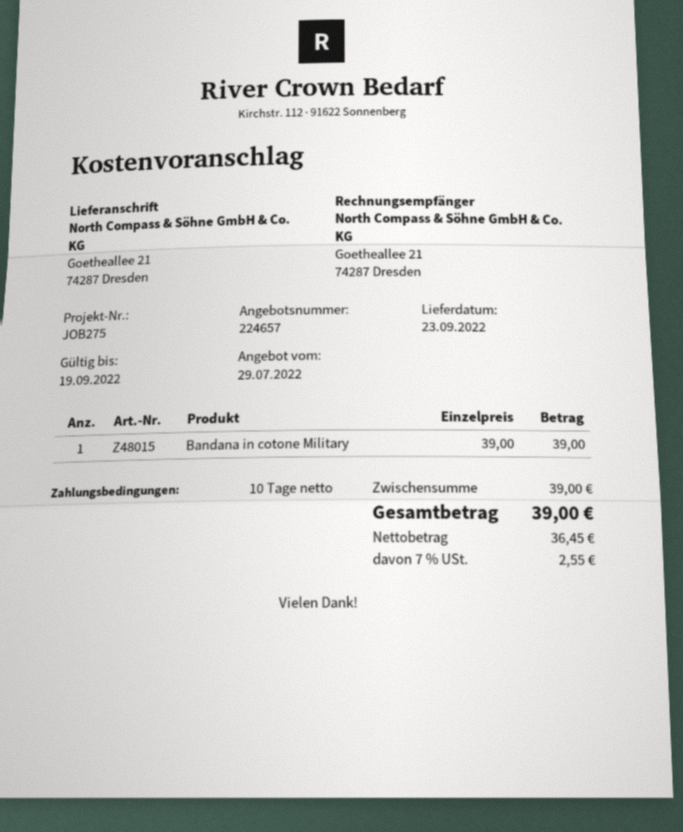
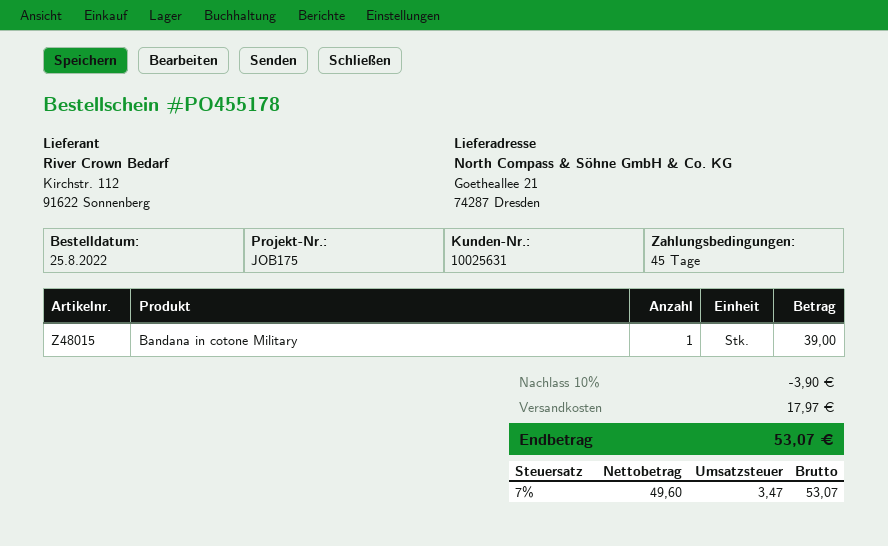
payment terms: 10 days -> 45 days
reference: JOB275 -> JOB175
discount: none -> 10% = 3.90
shipping: none -> 17.97
net: 36.45 -> 49.60
tax: 7% = 2.55 -> 7% = 3.47
total: 39.00 -> 53.07

